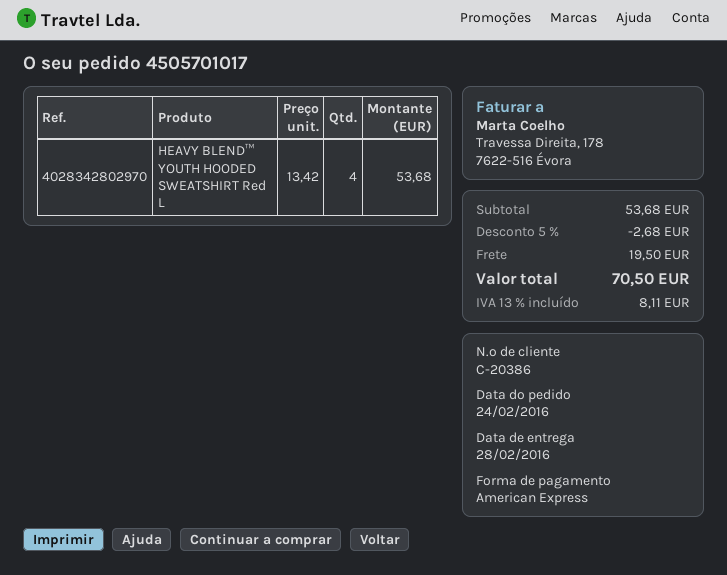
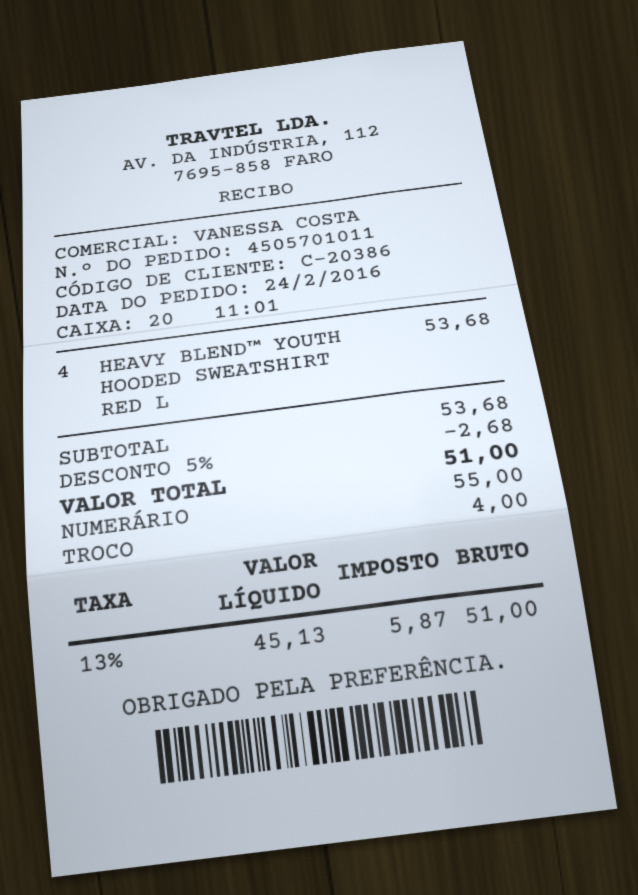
order number: 4505701017 -> 4505701011
payment method: American Express -> cash
shipping: 19.50 -> none
tax: 13% = 8.11 -> 13% = 5.87
total: 70.50 -> 51.00

